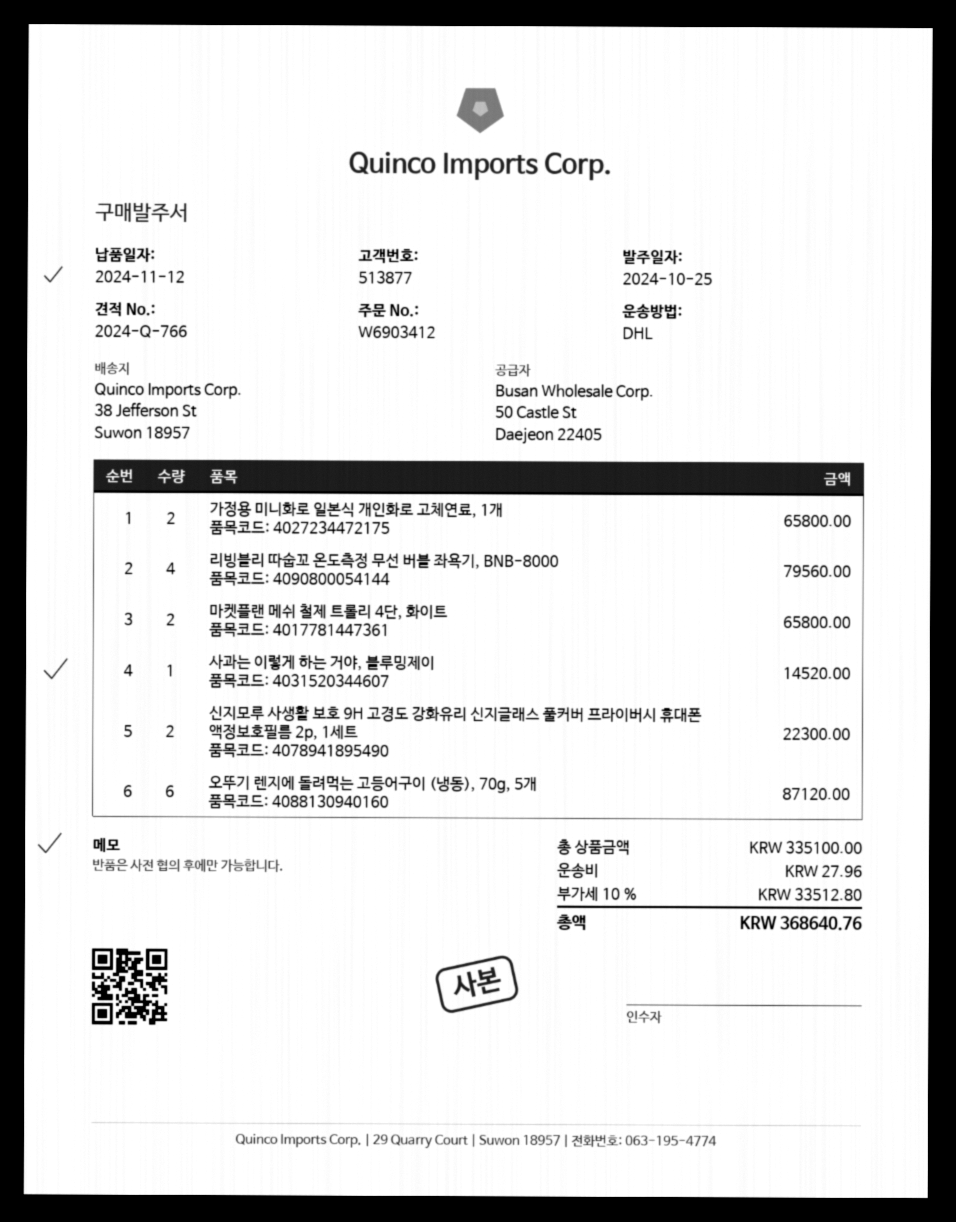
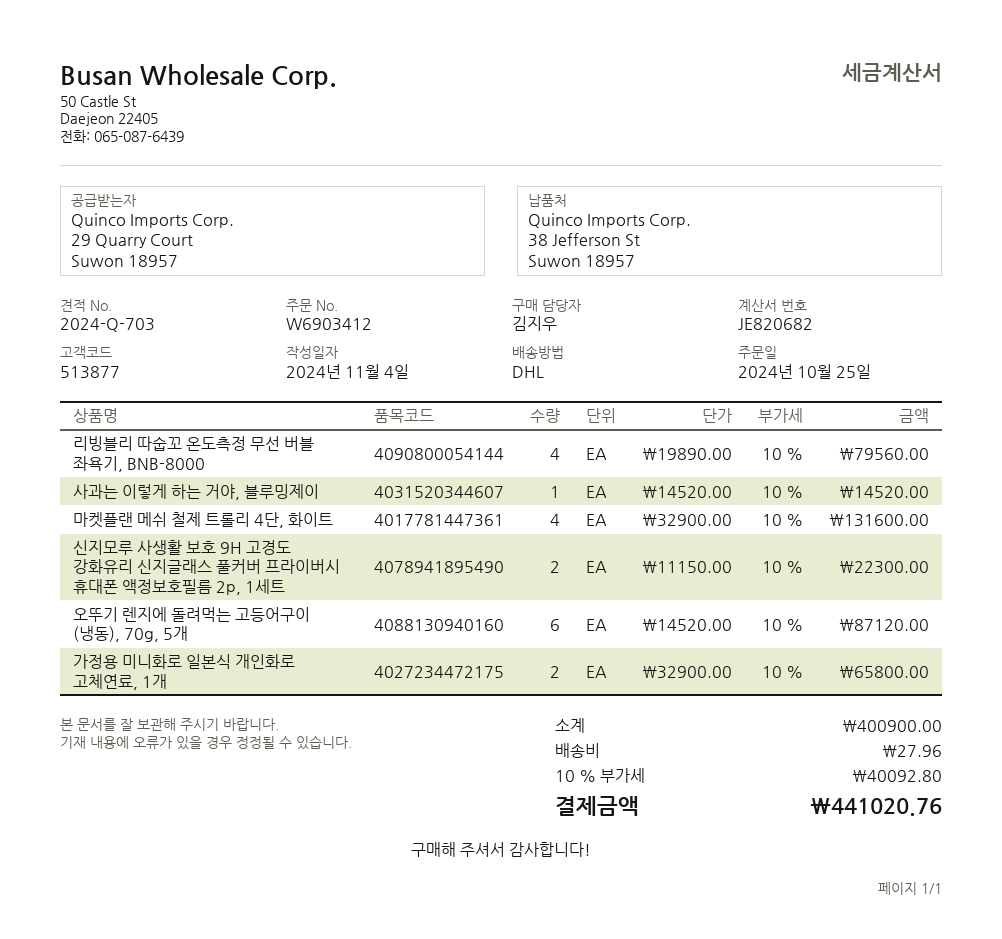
quote number: 2024-Q-766 -> 2024-Q-703
마켓플랜 메쉬 철제 트롤리 4단, 화이트: 2 for 65800.00 -> 4 for 131600.00
subtotal: 335100.00 -> 400900.00
tax: 10% = 33512.80 -> 10% = 40092.80
total: 368640.76 -> 441020.76

